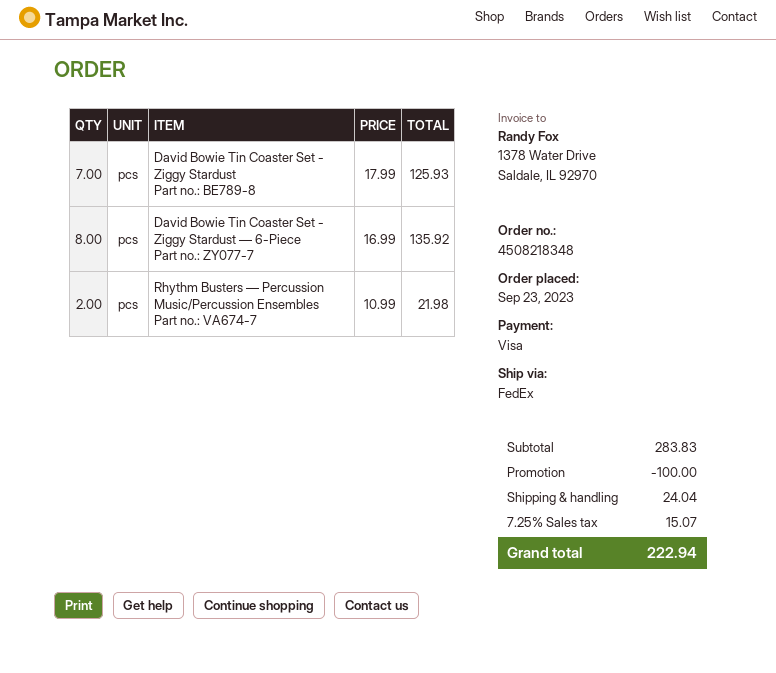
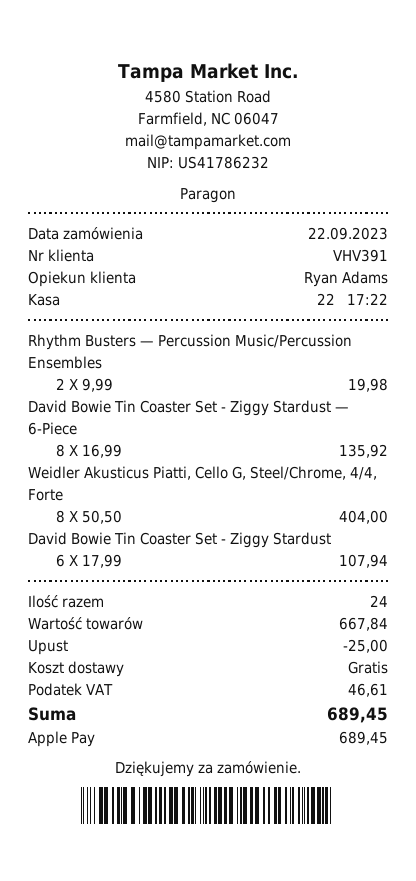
order date: 2023-09-23 -> 2023-09-22
payment method: Visa -> Apple Pay
David Bowie Tin Coaster Set - Ziggy Stardust: 7 x 17.99 = 125.93 -> 6 x 17.99 = 107.94
Rhythm Busters — Percussion Music/Percussion Ensembles: 2 x 10.99 = 21.98 -> 2 x 9.99 = 19.98
Weidler Akusticus Piatti, Cello G, Steel/Chrome, 4/4, Forte: none -> 8 x 50.50 = 404.00
subtotal: 283.83 -> 667.84
discount: 100.00 -> 25.00
shipping: 24.04 -> 0.00
tax: 15.07 -> 46.61
total: 222.94 -> 689.45

